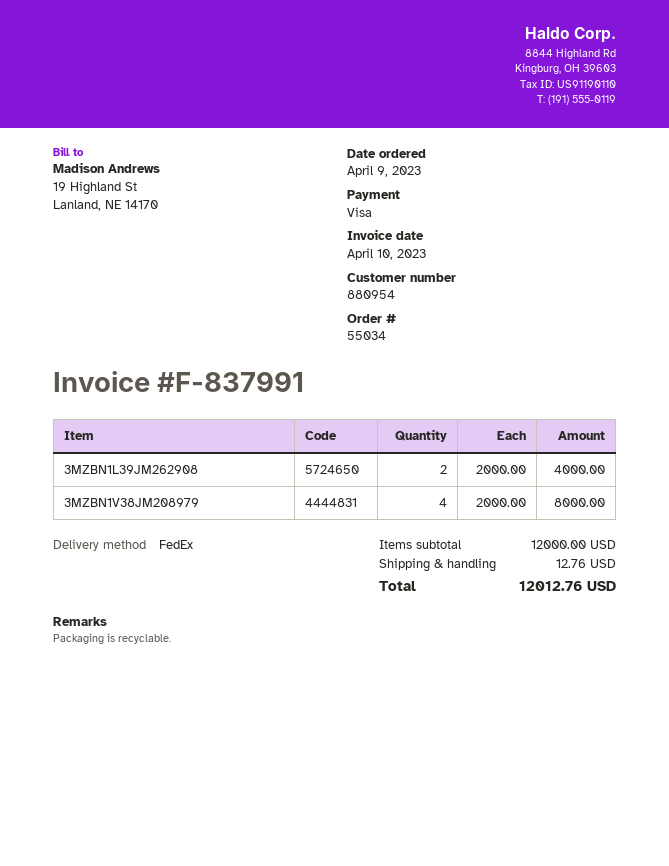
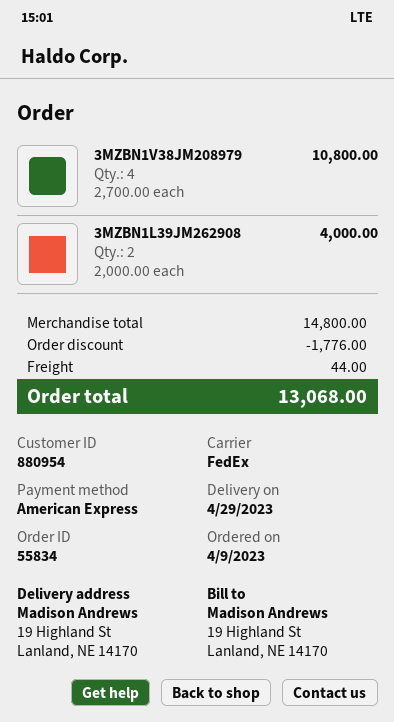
order number: 55034 -> 55834
payment method: Visa -> American Express
3MZBN1V38JM208979: 4 x 2000.00 = 8000.00 -> 4 x 2700.00 = 10800.00
subtotal: 12000.00 -> 14800.00
discount: none -> 1776.00
shipping: 12.76 -> 44.00
total: 12012.76 -> 13068.00

